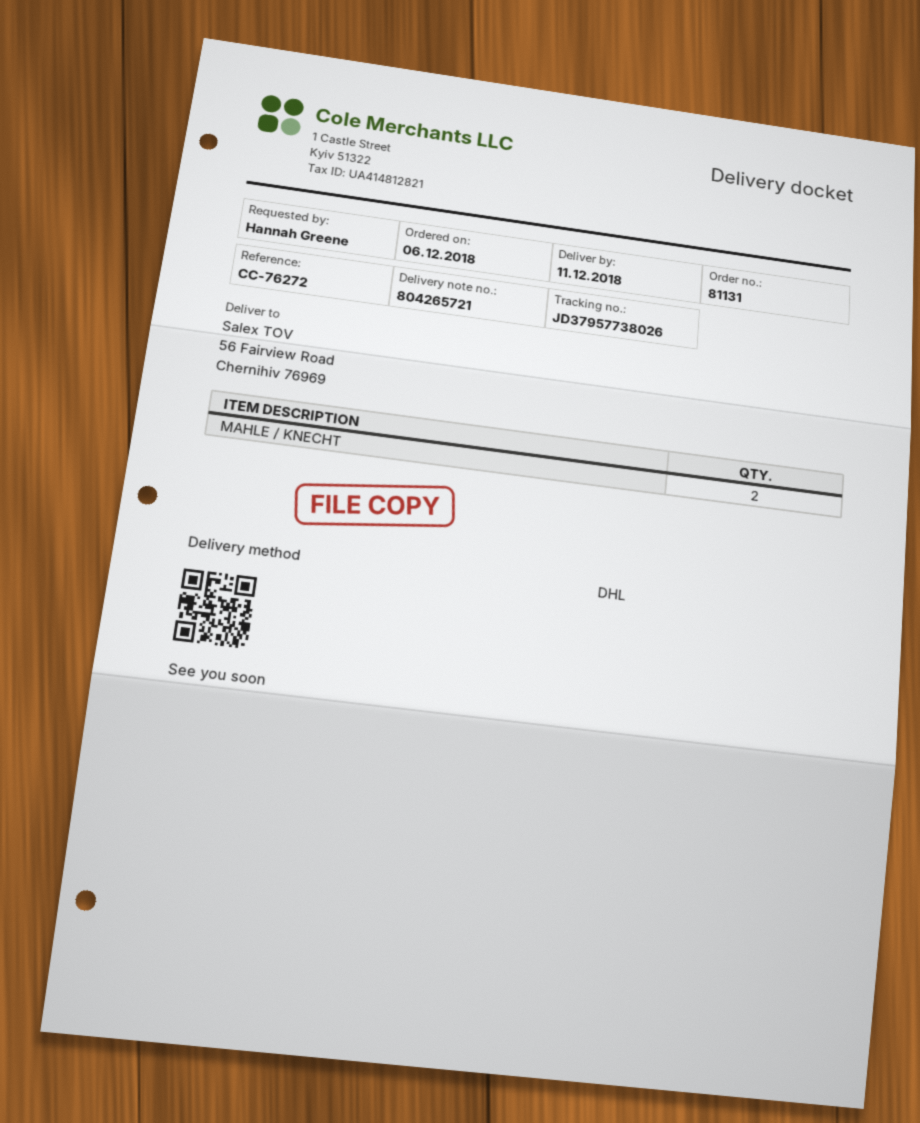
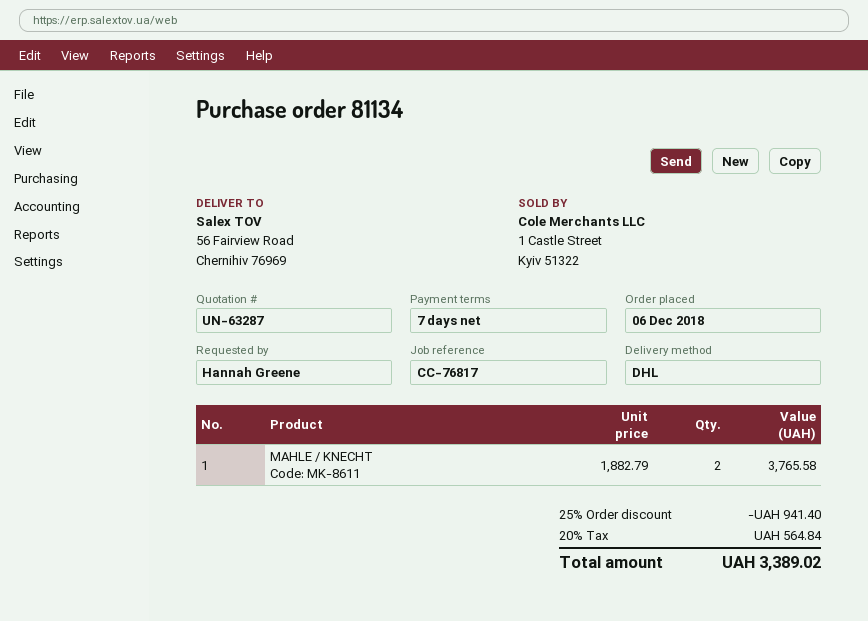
order number: 81131 -> 81134
reference: CC-76272 -> CC-76817

